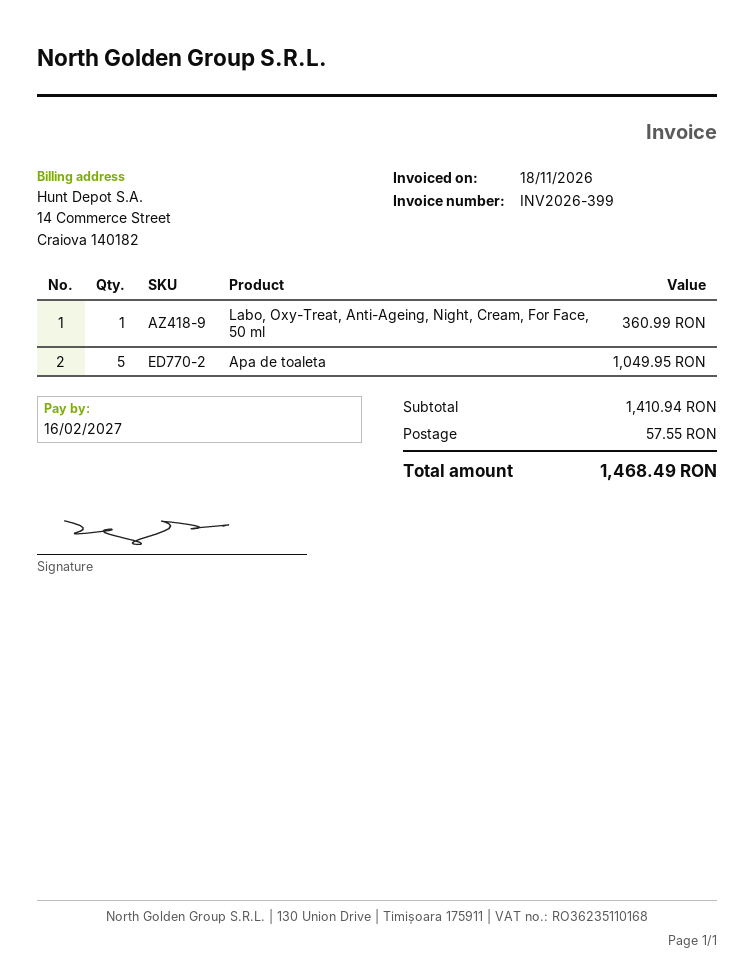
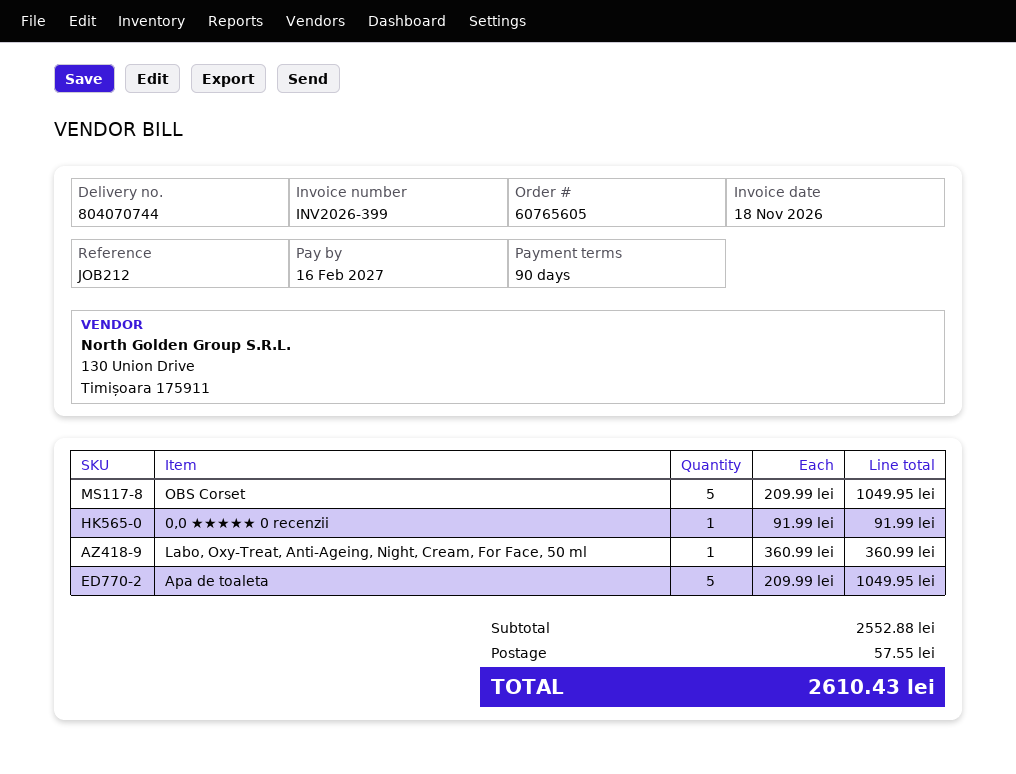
OBS Corset: none -> 5 for 1049.95
0,0 ★★★★★ 0 recenzii: none -> 1 for 91.99
subtotal: 1410.94 -> 2552.88
total: 1468.49 -> 2610.43

